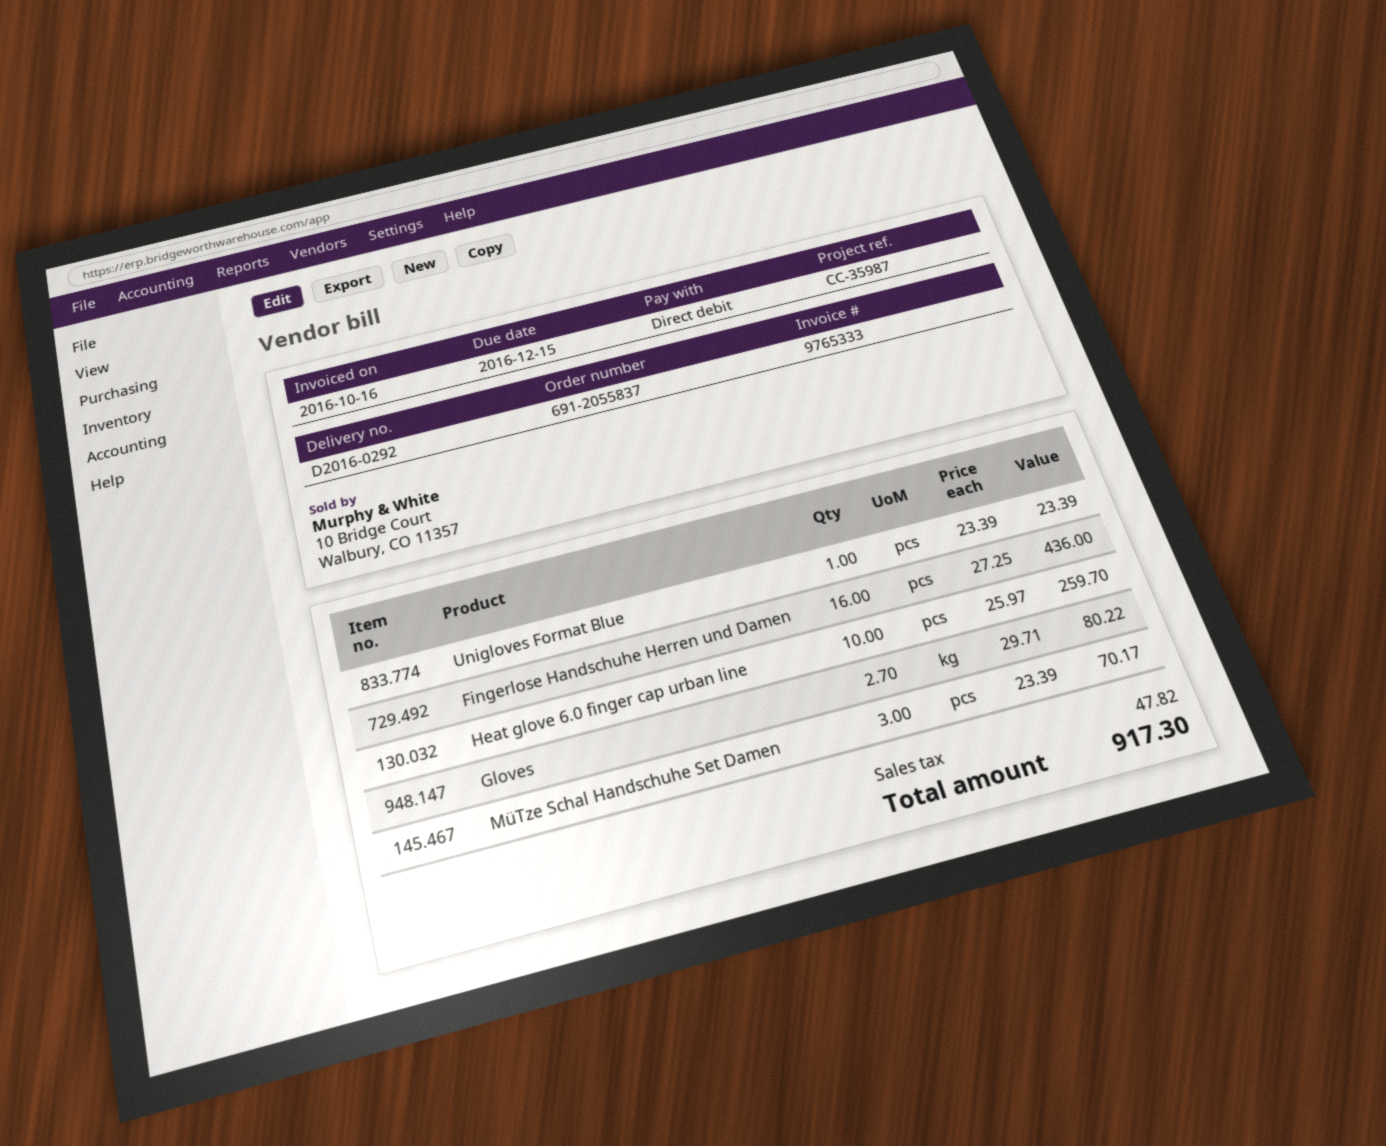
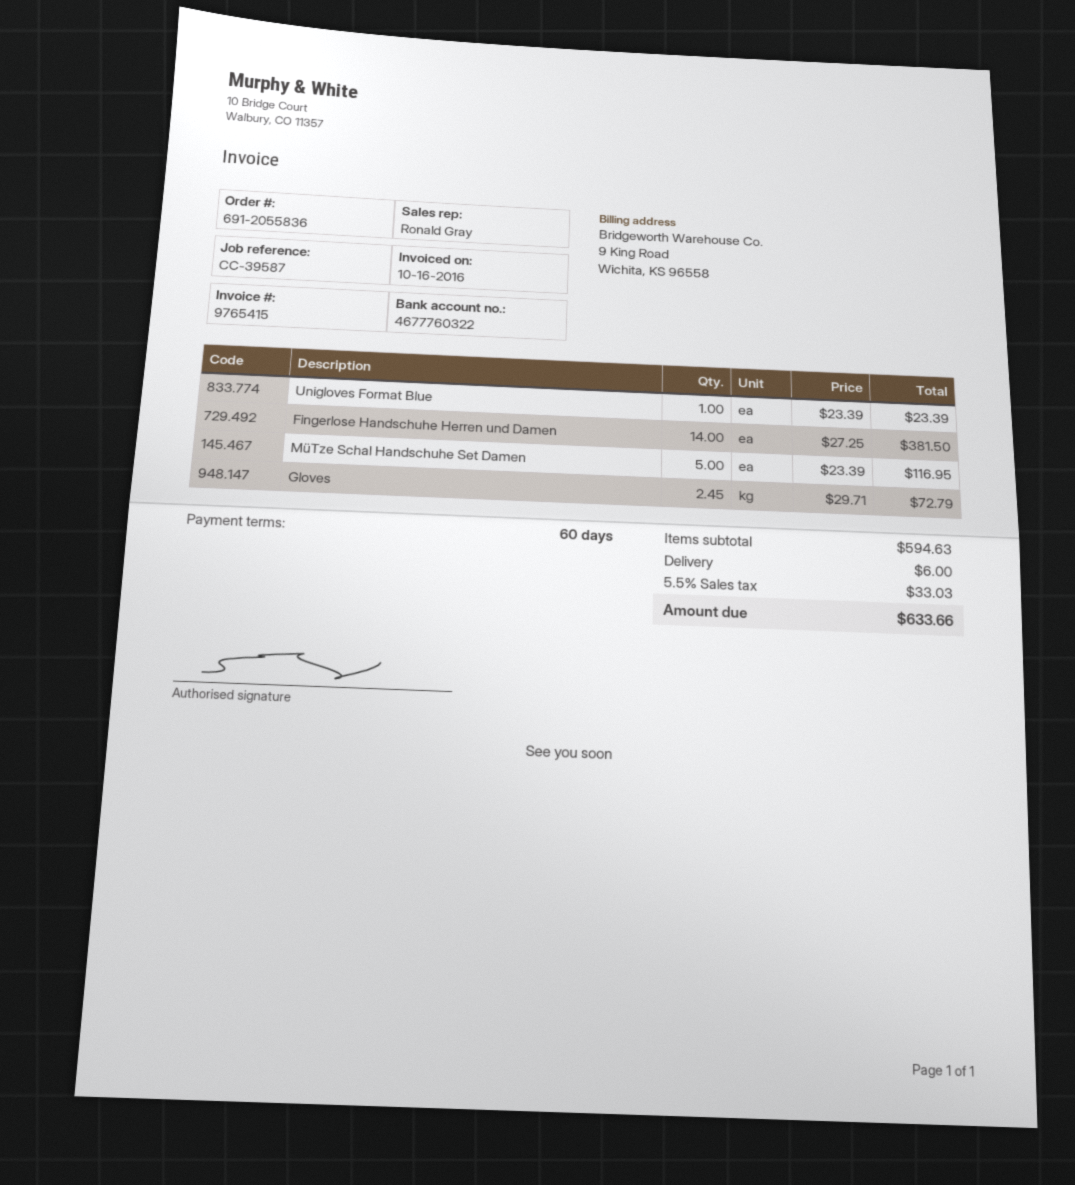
order number: 691-2055837 -> 691-2055836
invoice number: 9765333 -> 9765415
reference: CC-35987 -> CC-39587
Fingerlose Handschuhe Herren und Damen: 16 x 27.25 = 436.00 -> 14 x 27.25 = 381.50
Heat glove 6.0 finger cap urban line: 10 x 25.97 = 259.70 -> none
Gloves: 2.7 x 29.71 = 80.22 -> 2.45 x 29.71 = 72.79
MüTze Schal Handschuhe Set Damen: 3 x 23.39 = 70.17 -> 5 x 23.39 = 116.95
shipping: none -> 6.00
tax: 47.82 -> 33.03
total: 917.30 -> 633.66

